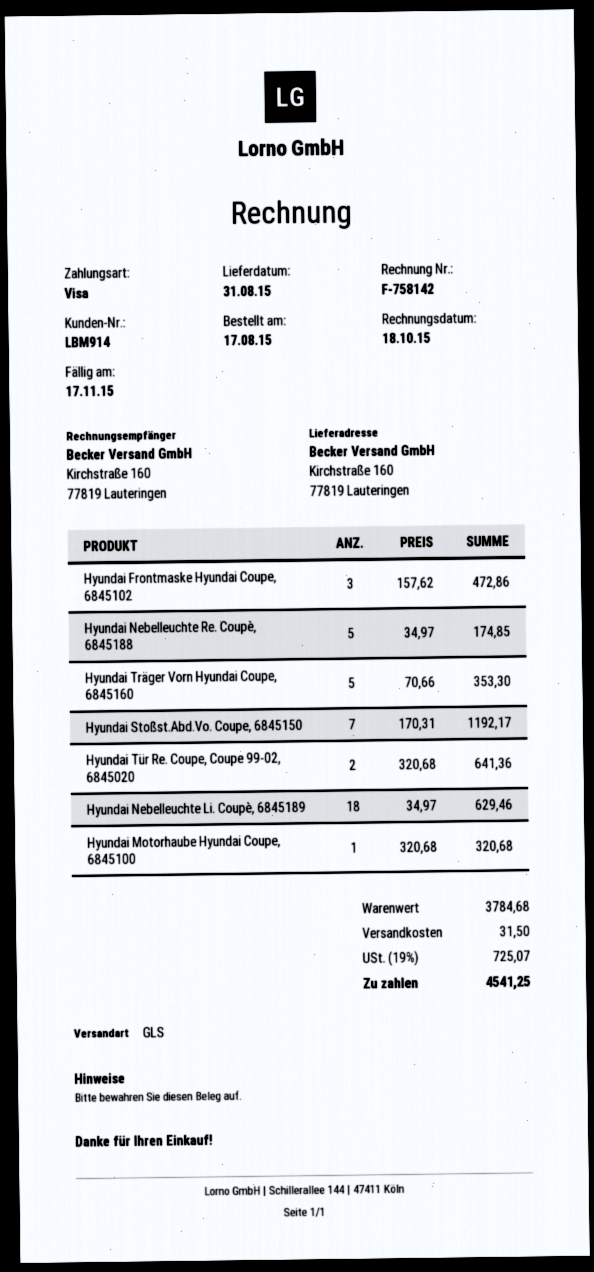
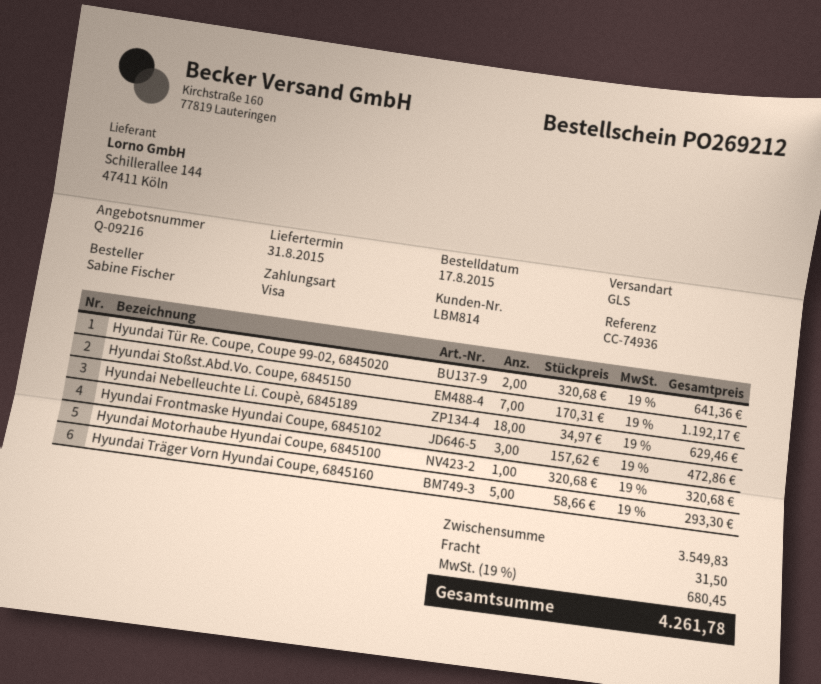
customer number: LBM914 -> LBM814
Hyundai Nebelleuchte Re. Coupè, 6845188: 5 x 34.97 = 174.85 -> none
Hyundai Träger Vorn Hyundai Coupe, 6845160: 5 x 70.66 = 353.30 -> 5 x 58.66 = 293.30
subtotal: 3784.68 -> 3549.83
tax: 19% = 725.07 -> 19% = 680.45
total: 4541.25 -> 4261.78

